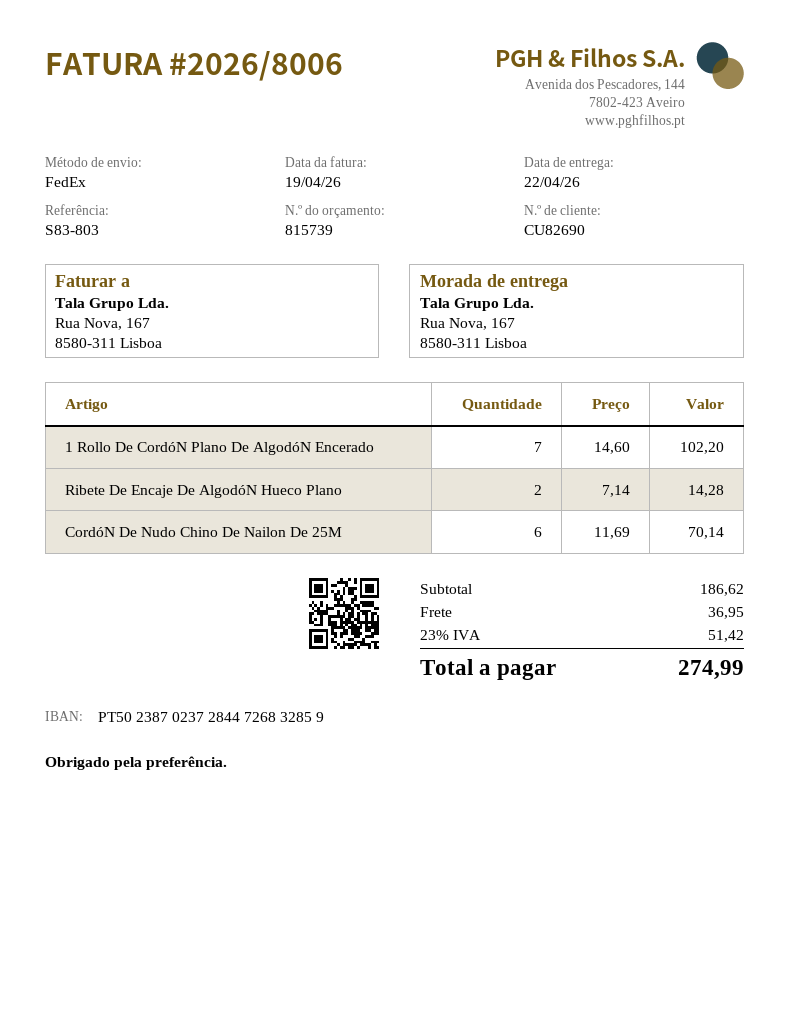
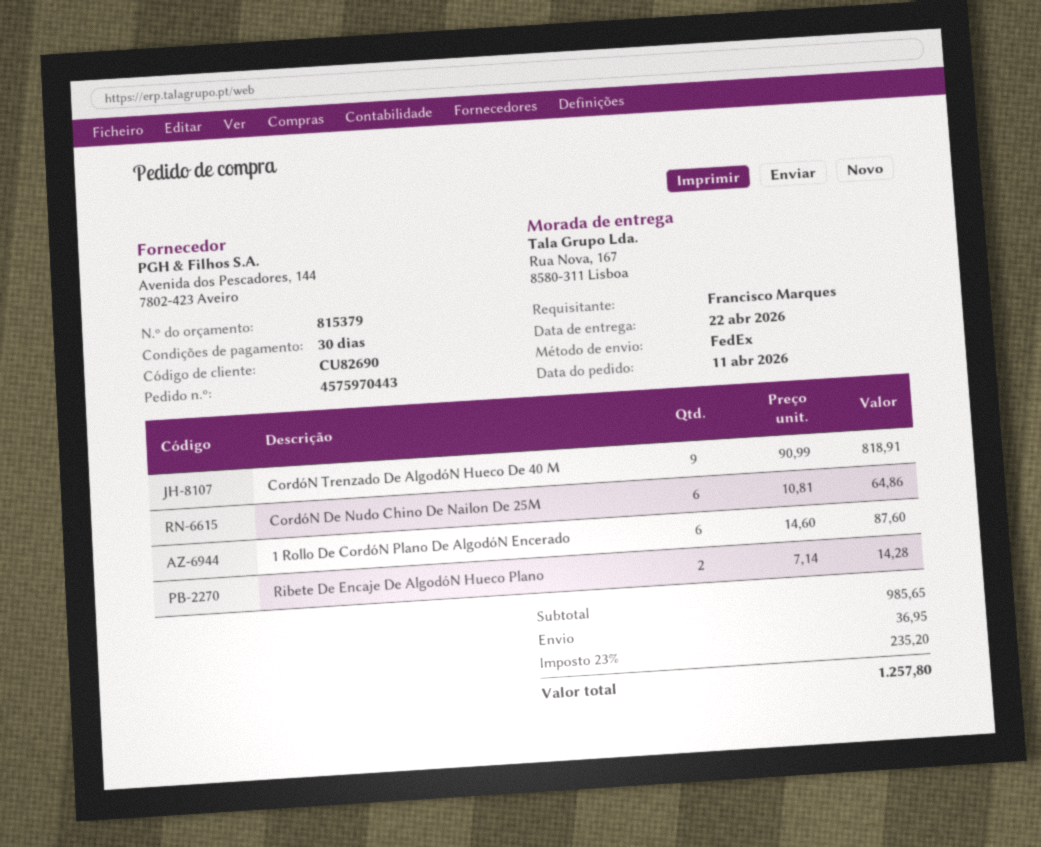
quote number: 815739 -> 815379
1 Rollo De CordóN Plano De AlgodóN Encerado: 7 x 14.60 = 102.20 -> 6 x 14.60 = 87.60
CordóN De Nudo Chino De Nailon De 25M: 6 x 11.69 = 70.14 -> 6 x 10.81 = 64.86
CordóN Trenzado De AlgodóN Hueco De 40 M: none -> 9 x 90.99 = 818.91
subtotal: 186.62 -> 985.65
tax: 23% = 51.42 -> 23% = 235.20
total: 274.99 -> 1257.80

